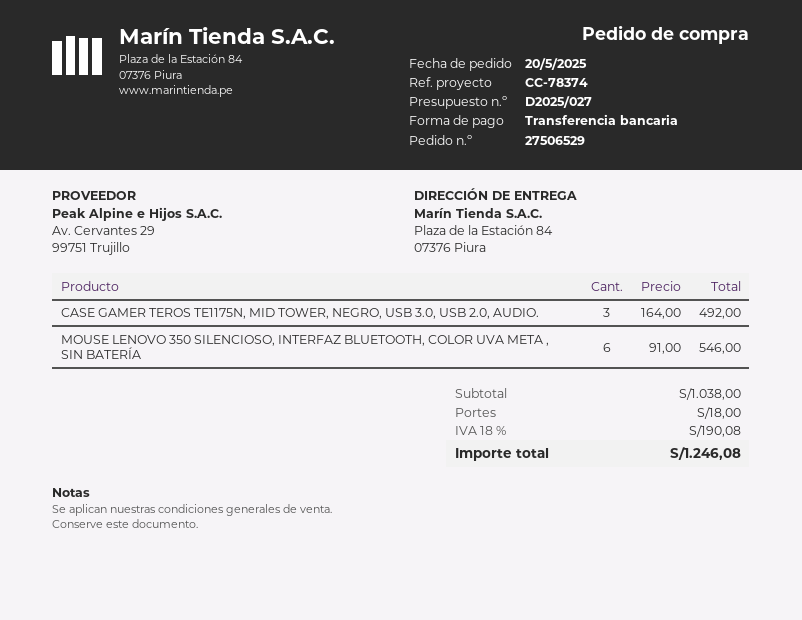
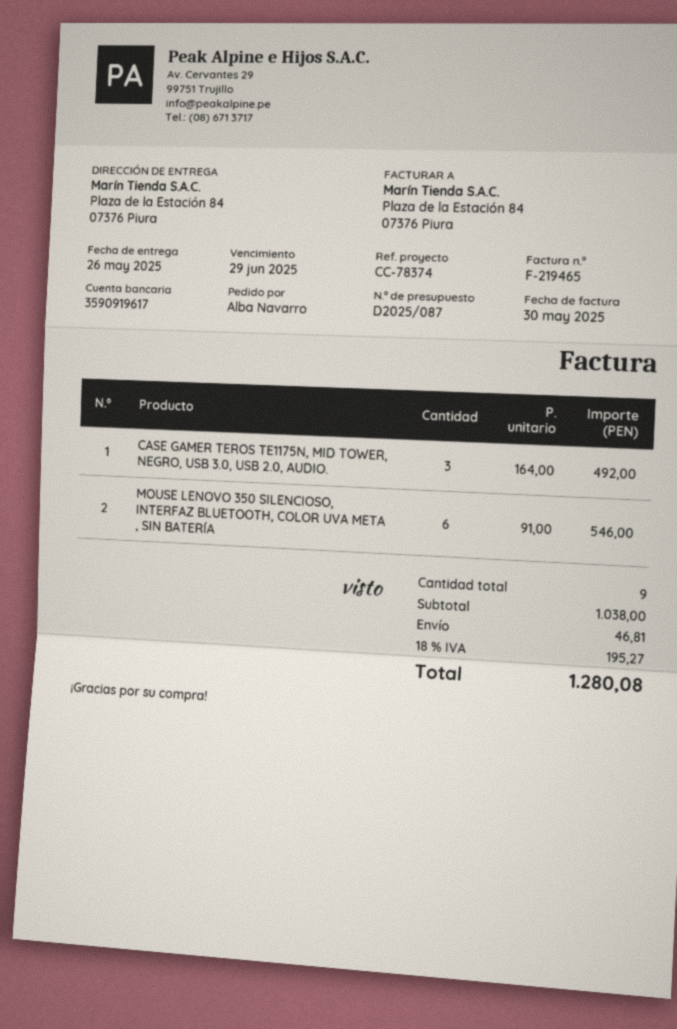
quote number: D2025/027 -> D2025/087
shipping: 18.00 -> 46.81
tax: 18% = 190.08 -> 18% = 195.27
total: 1246.08 -> 1280.08

